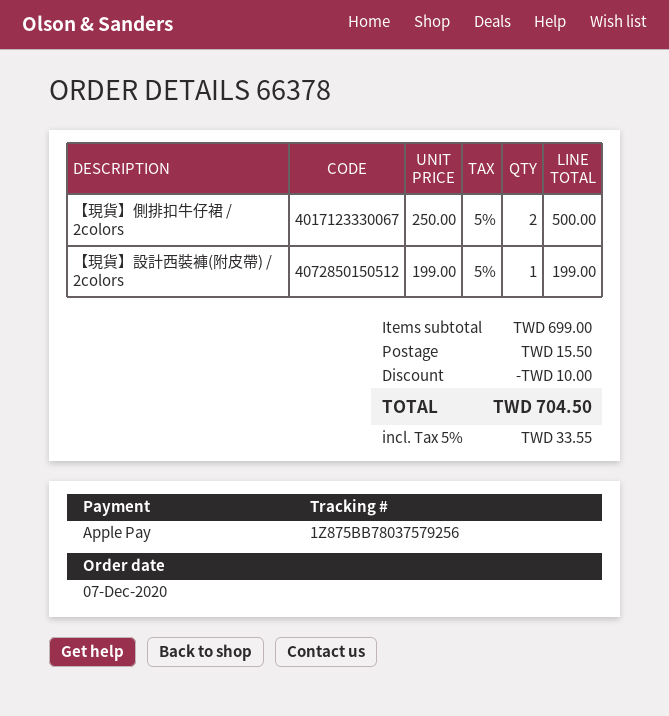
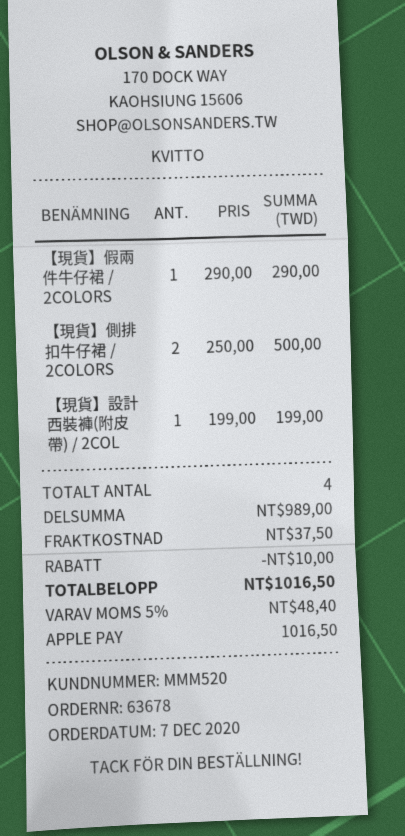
order number: 66378 -> 63678
【現貨】假兩件牛仔裙 / 2COLORS: none -> 1 x 290.00 = 290.00
subtotal: 699.00 -> 989.00
shipping: 15.50 -> 37.50
tax: 5% = 33.55 -> 5% = 48.40
total: 704.50 -> 1016.50

